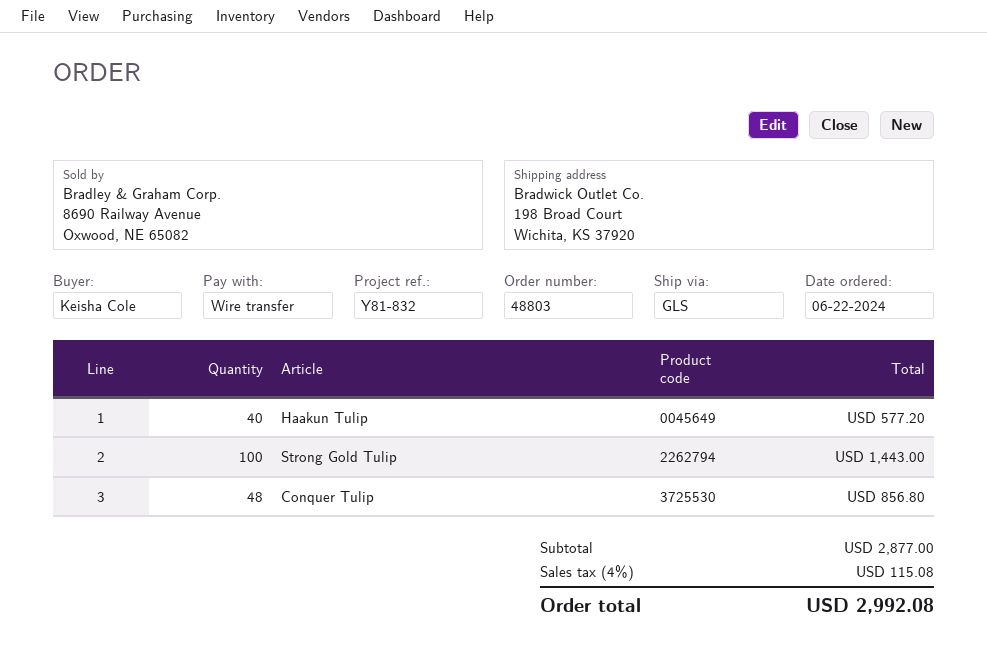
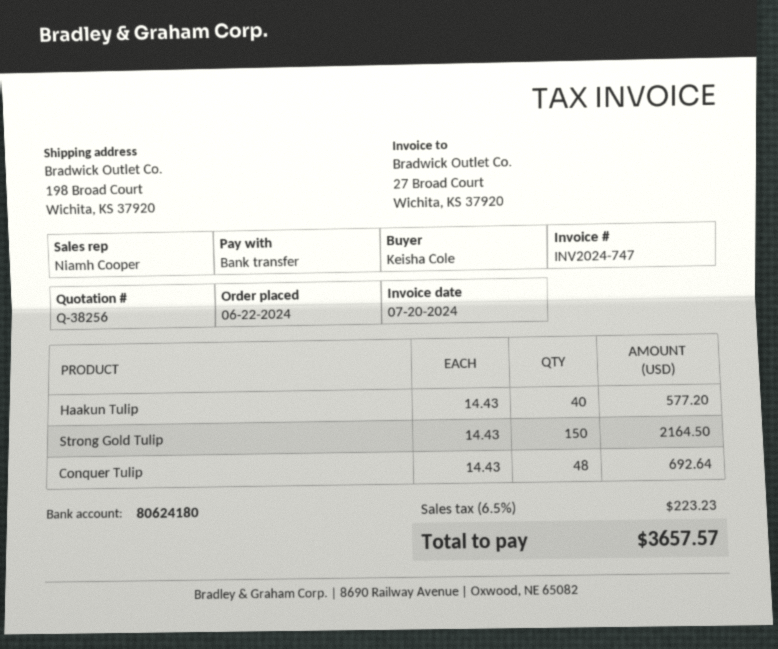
Strong Gold Tulip: 100 for 1443.00 -> 150 for 2164.50
Conquer Tulip: 48 for 856.80 -> 48 for 692.64
tax: 4% = 115.08 -> 6.5% = 223.23
total: 2992.08 -> 3657.57

